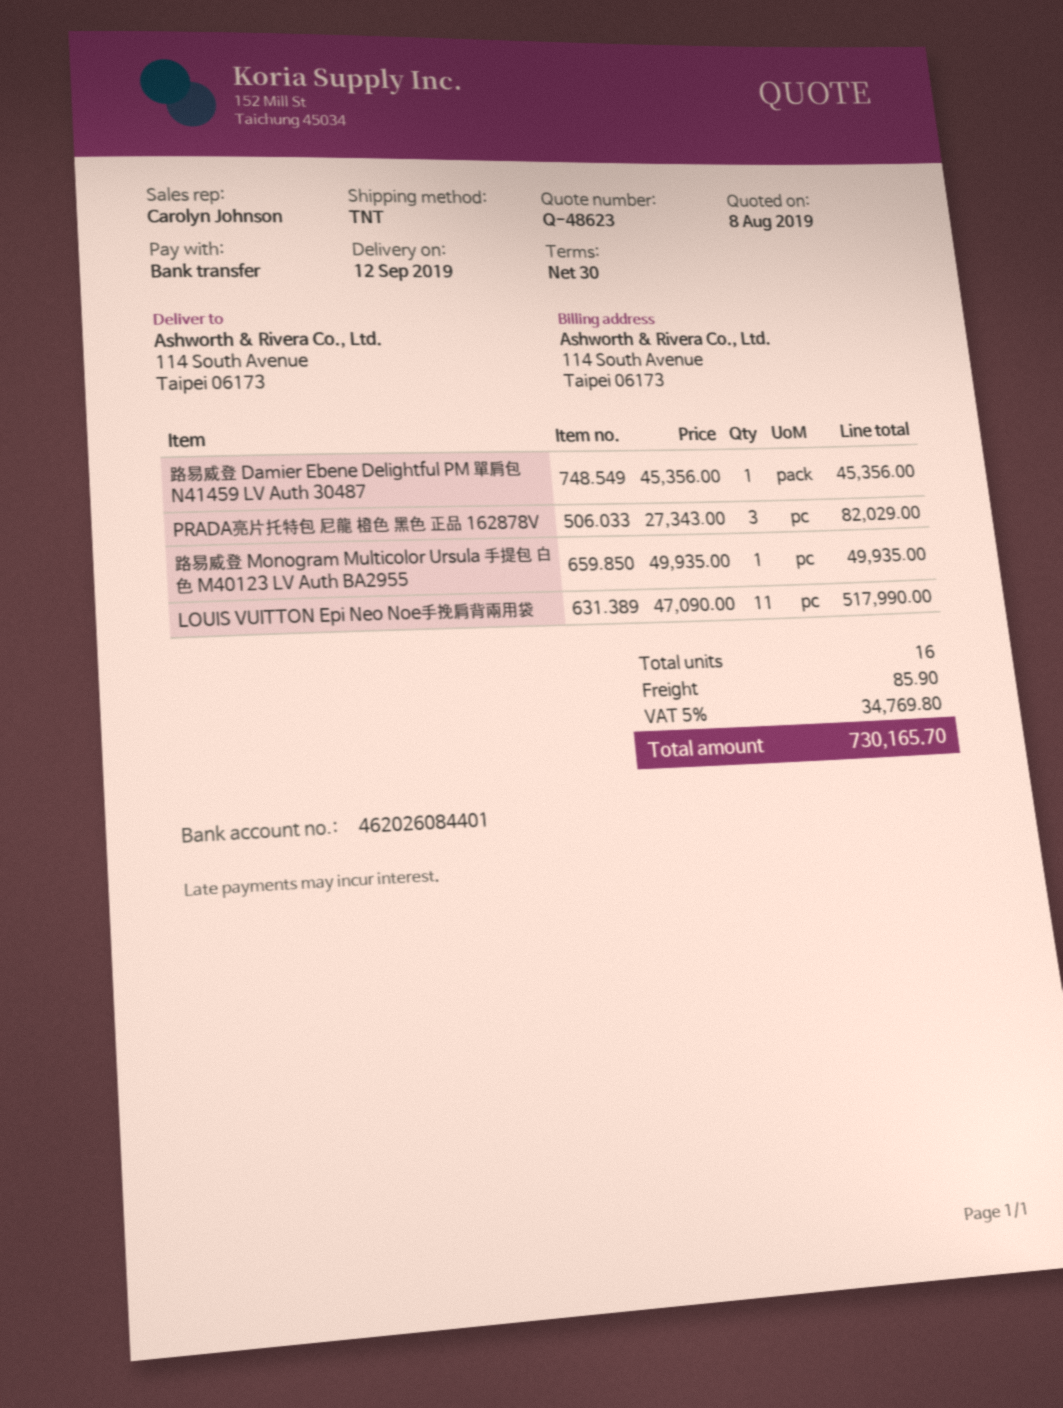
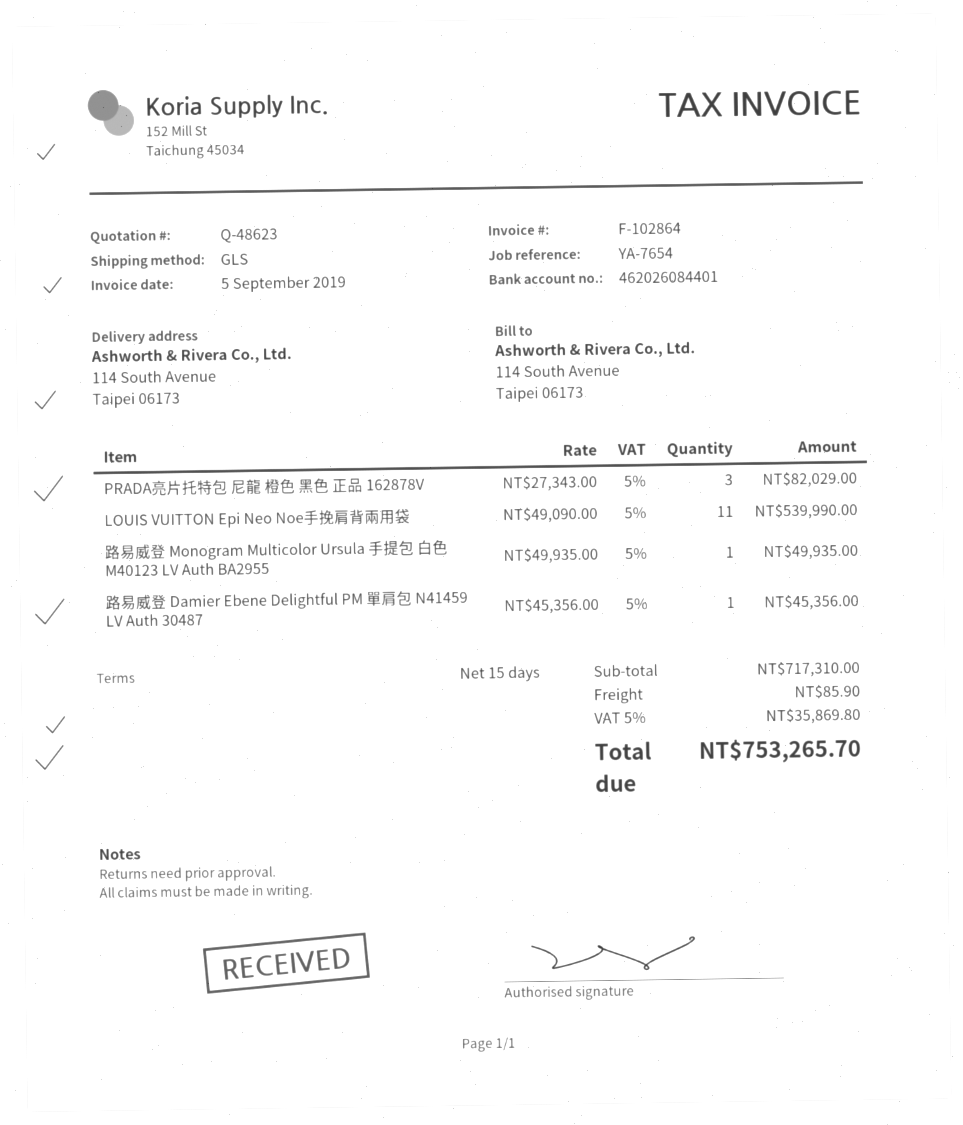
payment terms: 30 days -> 15 days
shipping method: TNT -> GLS
LOUIS VUITTON Epi Neo Noe手挽肩背兩用袋: 11 x 47090.00 = 517990.00 -> 11 x 49090.00 = 539990.00
tax: 5% = 34769.80 -> 5% = 35869.80
total: 730165.70 -> 753265.70

